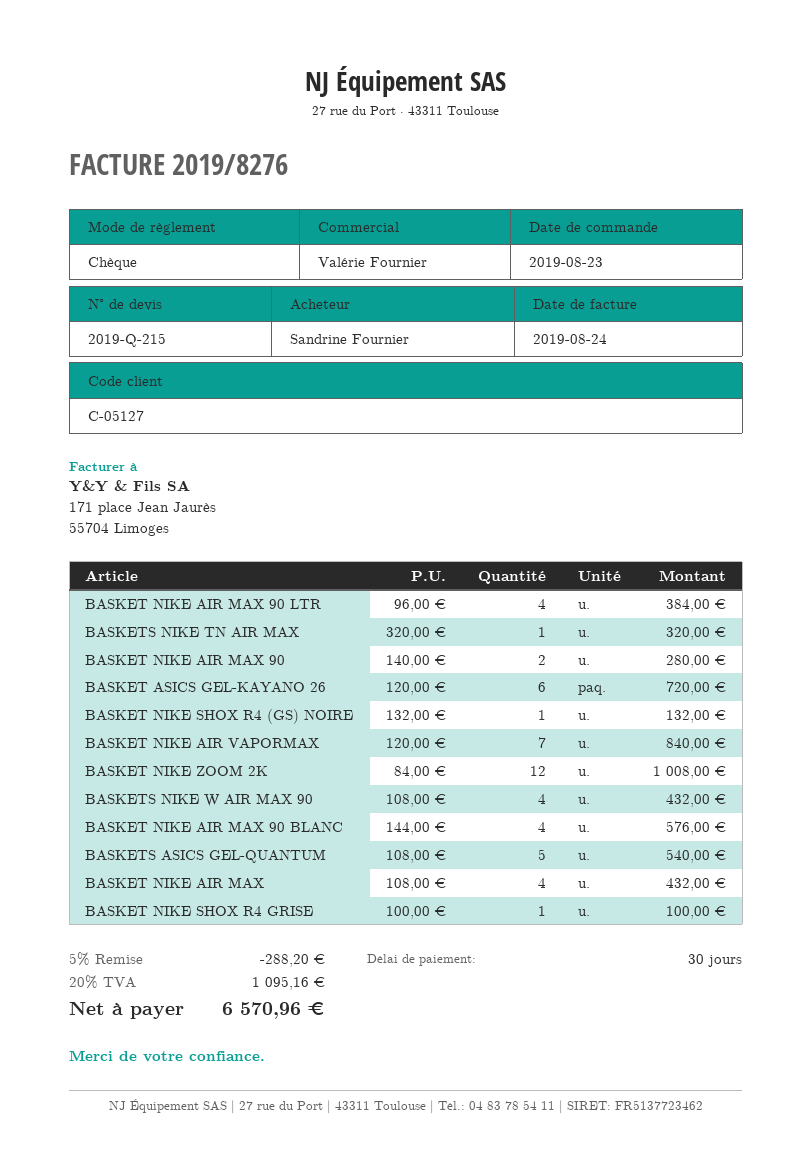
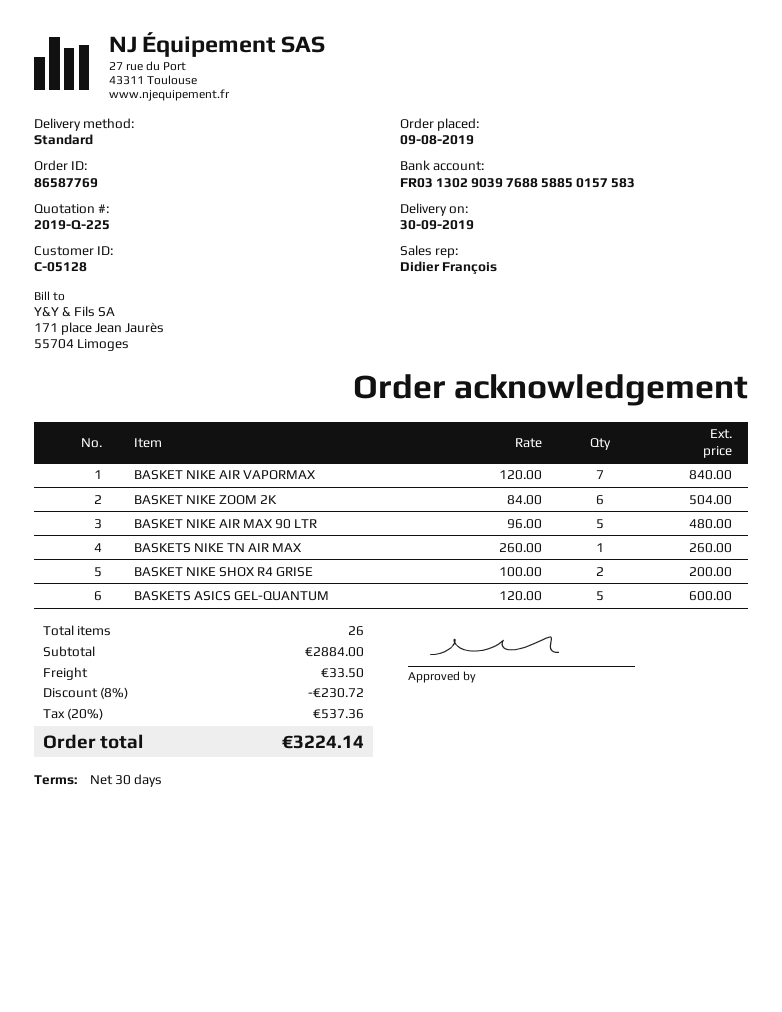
quote number: 2019-Q-215 -> 2019-Q-225
order date: 2019-08-23 -> 2019-08-09
customer number: C-05127 -> C-05128
sales rep: Valérie Fournier -> Didier François
BASKET NIKE AIR MAX 90 LTR: 4 x 96.00 = 384.00 -> 5 x 96.00 = 480.00
BASKETS NIKE TN AIR MAX: 1 x 320.00 = 320.00 -> 1 x 260.00 = 260.00
BASKET NIKE AIR MAX 90: 2 x 140.00 = 280.00 -> none
BASKET ASICS GEL-KAYANO 26: 6 x 120.00 = 720.00 -> none
BASKET NIKE SHOX R4 (GS) NOIRE: 1 x 132.00 = 132.00 -> none
BASKET NIKE ZOOM 2K: 12 x 84.00 = 1008.00 -> 6 x 84.00 = 504.00
BASKETS NIKE W AIR MAX 90: 4 x 108.00 = 432.00 -> none
BASKET NIKE AIR MAX 90 BLANC: 4 x 144.00 = 576.00 -> none
BASKETS ASICS GEL-QUANTUM: 5 x 108.00 = 540.00 -> 5 x 120.00 = 600.00
BASKET NIKE AIR MAX: 4 x 108.00 = 432.00 -> none
BASKET NIKE SHOX R4 GRISE: 1 x 100.00 = 100.00 -> 2 x 100.00 = 200.00
discount: 5% = 288.20 -> 8% = 230.72
shipping: none -> 33.50
tax: 20% = 1095.16 -> 20% = 537.36
total: 6570.96 -> 3224.14

